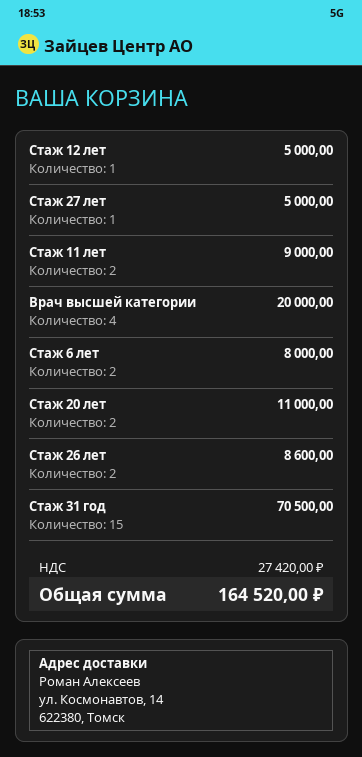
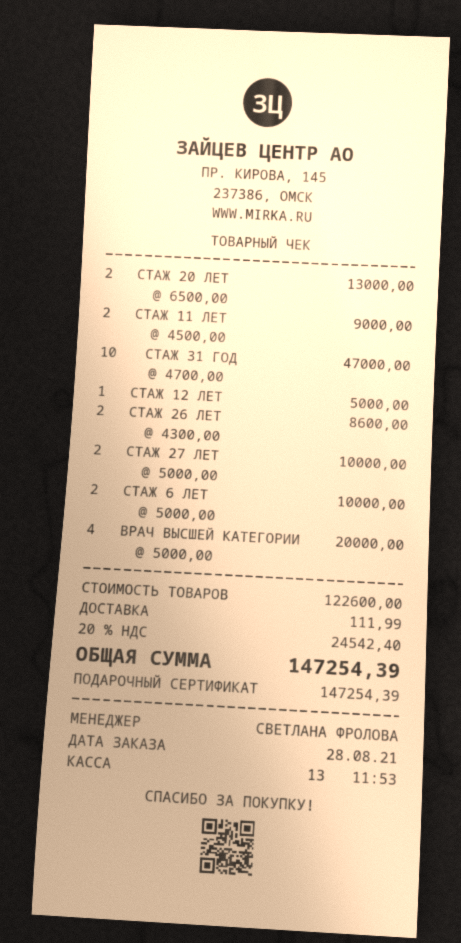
Стаж 27 лет: 1 for 5000.00 -> 2 for 10000.00
Стаж 6 лет: 2 for 8000.00 -> 2 for 10000.00
Стаж 20 лет: 2 for 11000.00 -> 2 for 13000.00
Стаж 31 год: 15 for 70500.00 -> 10 for 47000.00
shipping: none -> 111.99
tax: 27420.00 -> 24542.40
total: 164520.00 -> 147254.39

